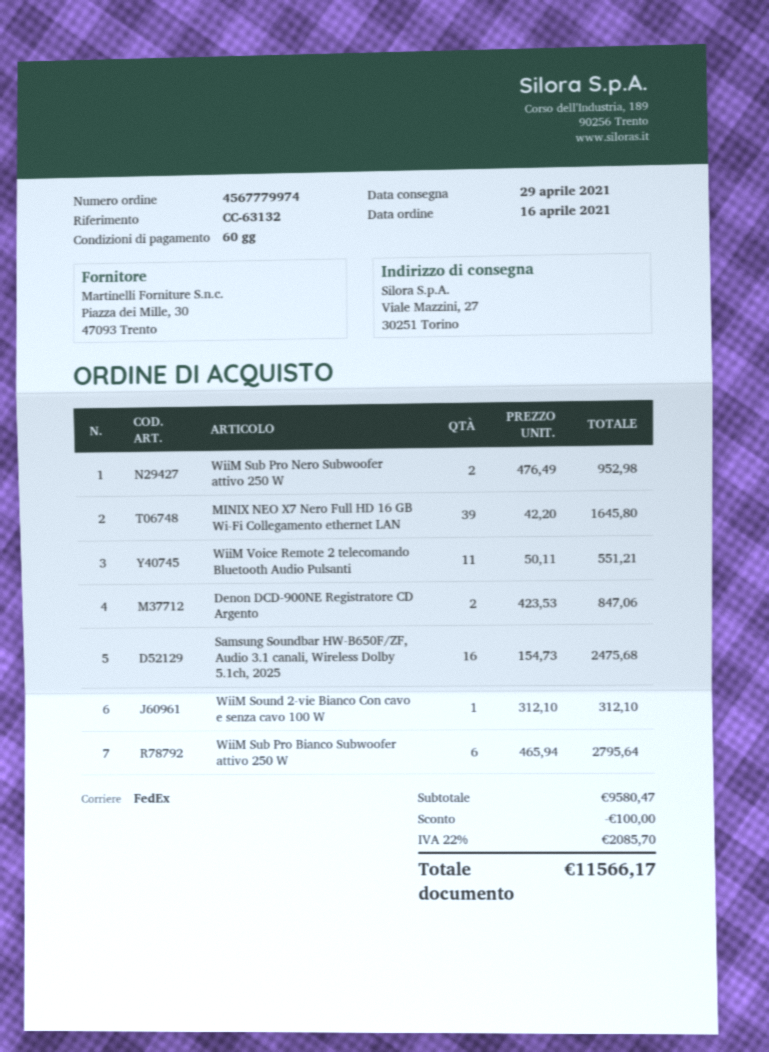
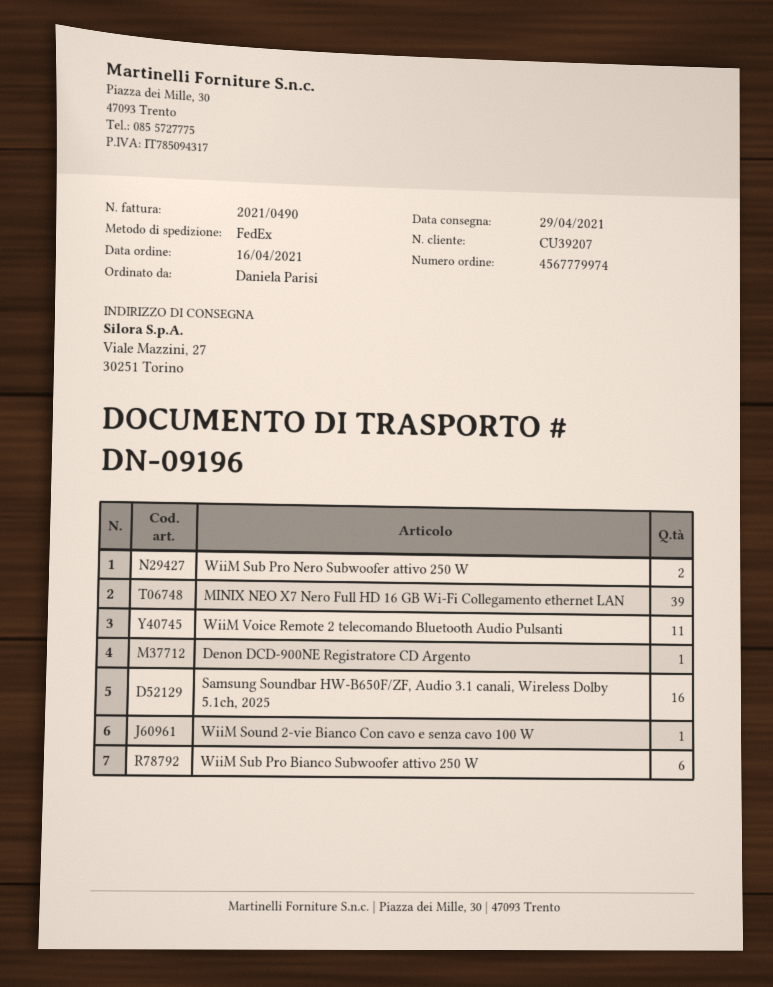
Denon DCD-900NE Registratore CD Argento: 2 -> 1

